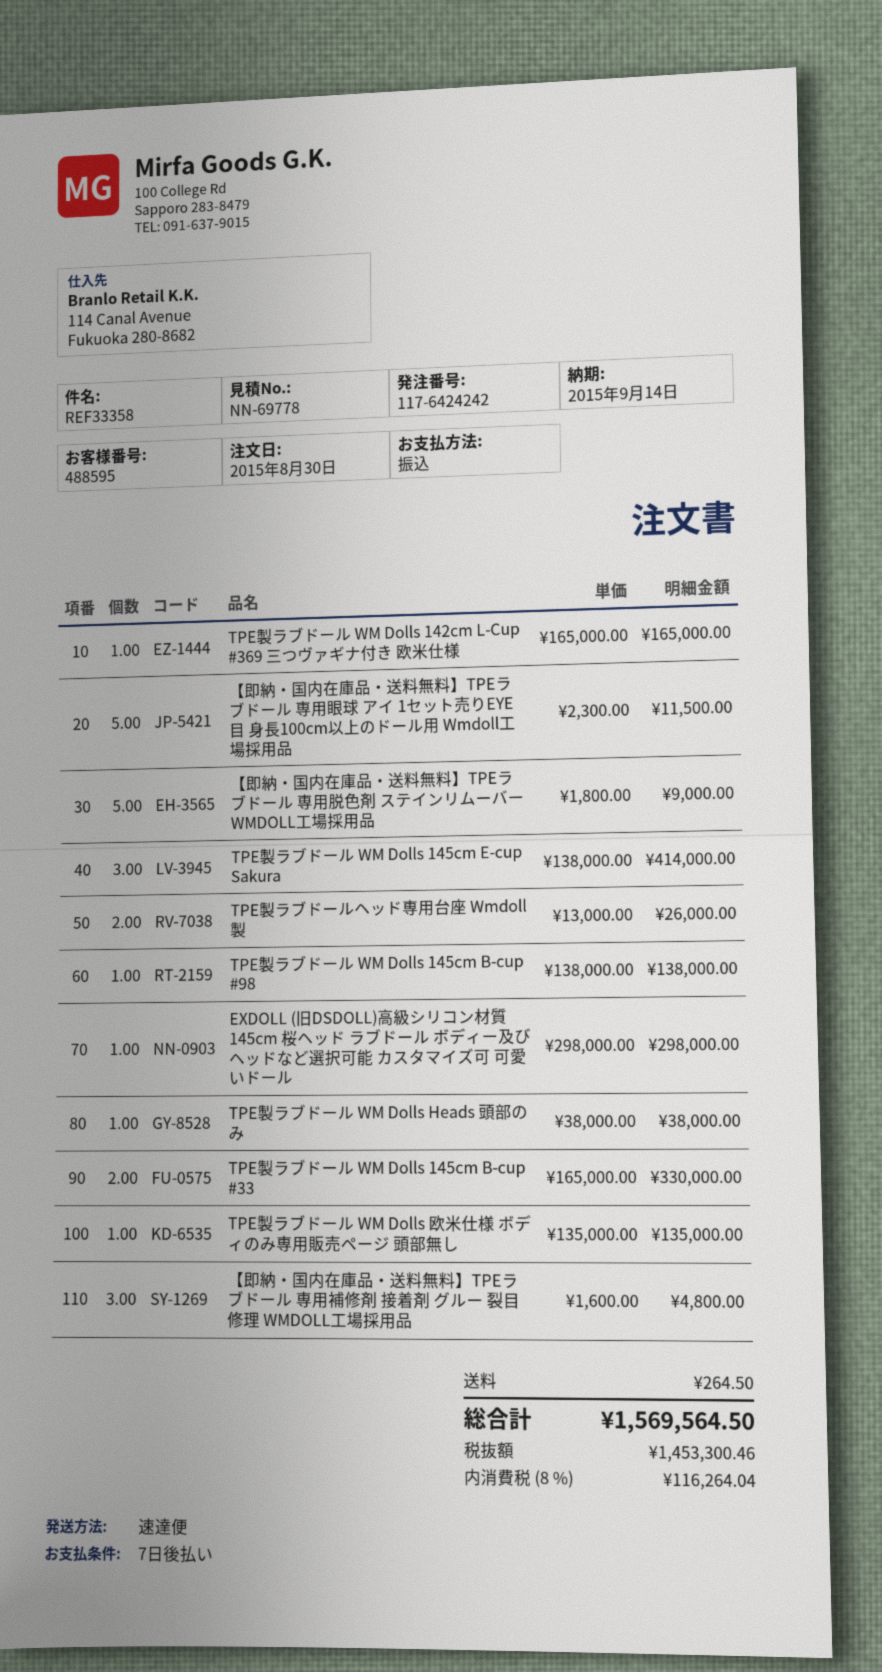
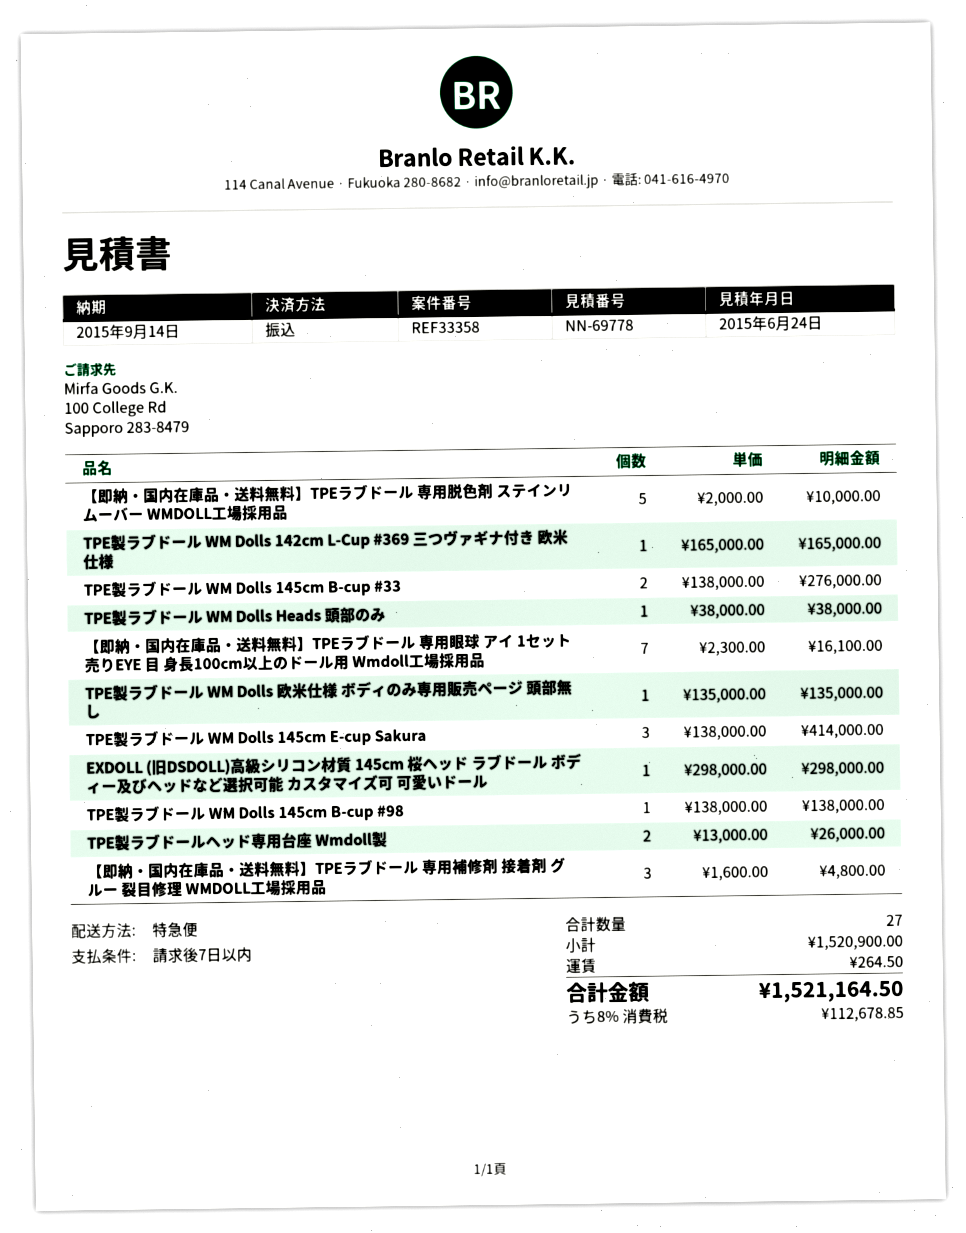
【即納・国内在庫品・送料無料】TPEラブドール 専用眼球 アイ 1セット売りEYE 目 身長100cm以上のドール用 Wmdoll工場採用品: 5 x 2300.00 = 11500.00 -> 7 x 2300.00 = 16100.00
【即納・国内在庫品・送料無料】TPEラブドール 専用脱色剤 ステインリムーバー WMDOLL工場採用品: 5 x 1800.00 = 9000.00 -> 5 x 2000.00 = 10000.00
TPE製ラブドール WM Dolls 145cm B-cup #33: 2 x 165000.00 = 330000.00 -> 2 x 138000.00 = 276000.00
tax: 8% = 116264.04 -> 8% = 112678.85
total: 1569564.50 -> 1521164.50

